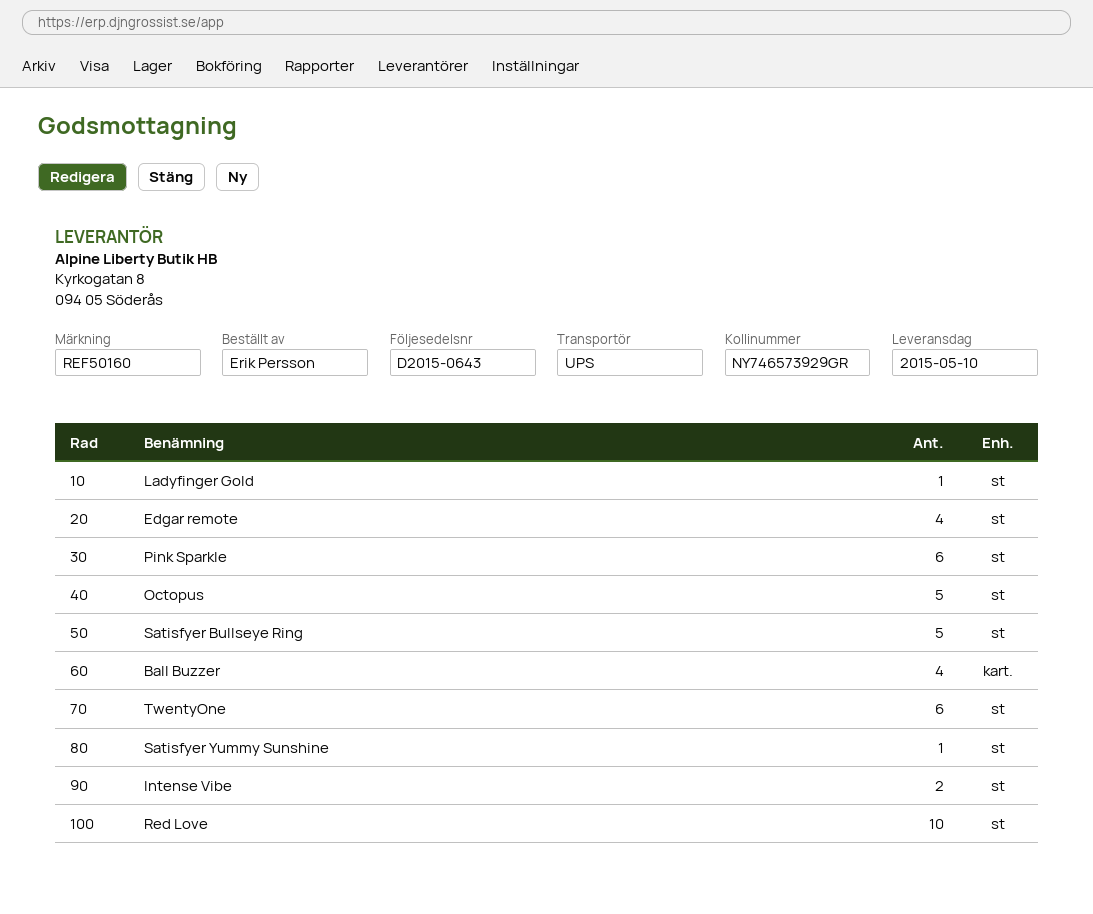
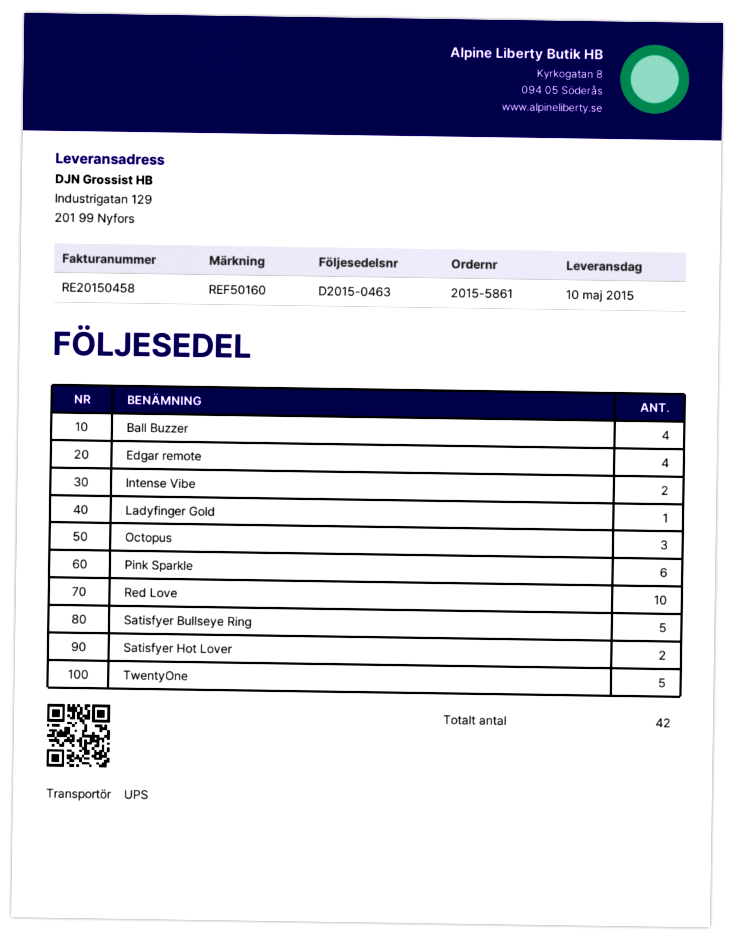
delivery note number: D2015-0643 -> D2015-0463
Octopus: 5 -> 3
TwentyOne: 6 -> 5
Satisfyer Yummy Sunshine: 1 -> none
Satisfyer Hot Lover: none -> 2

